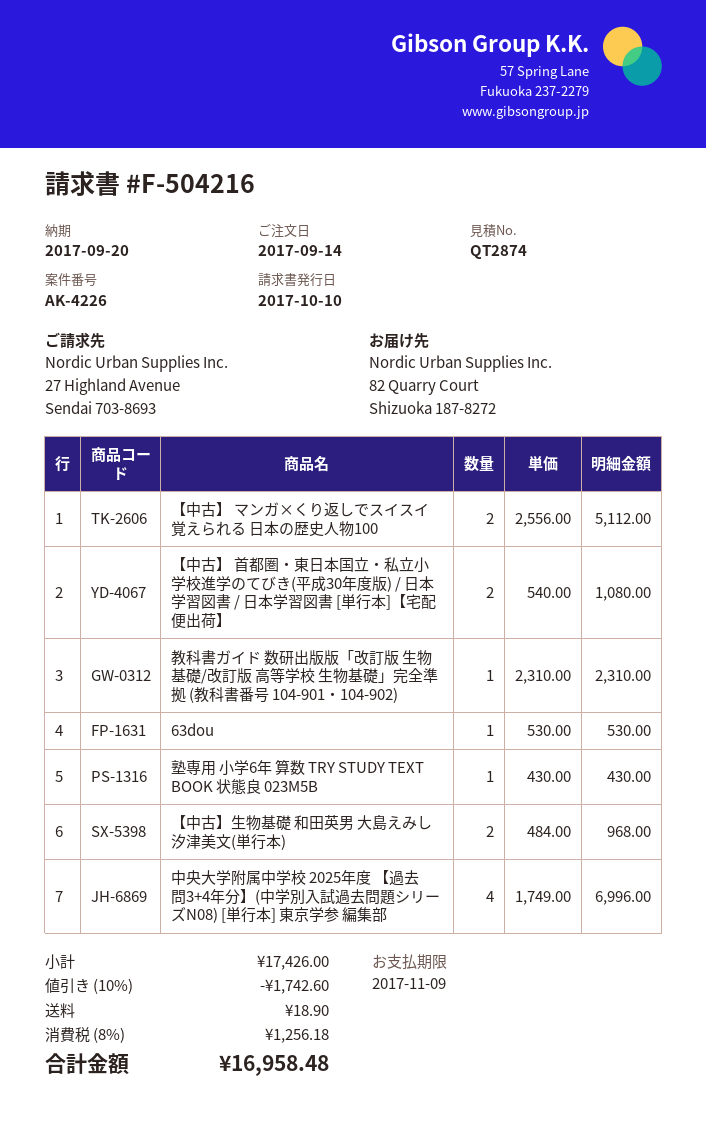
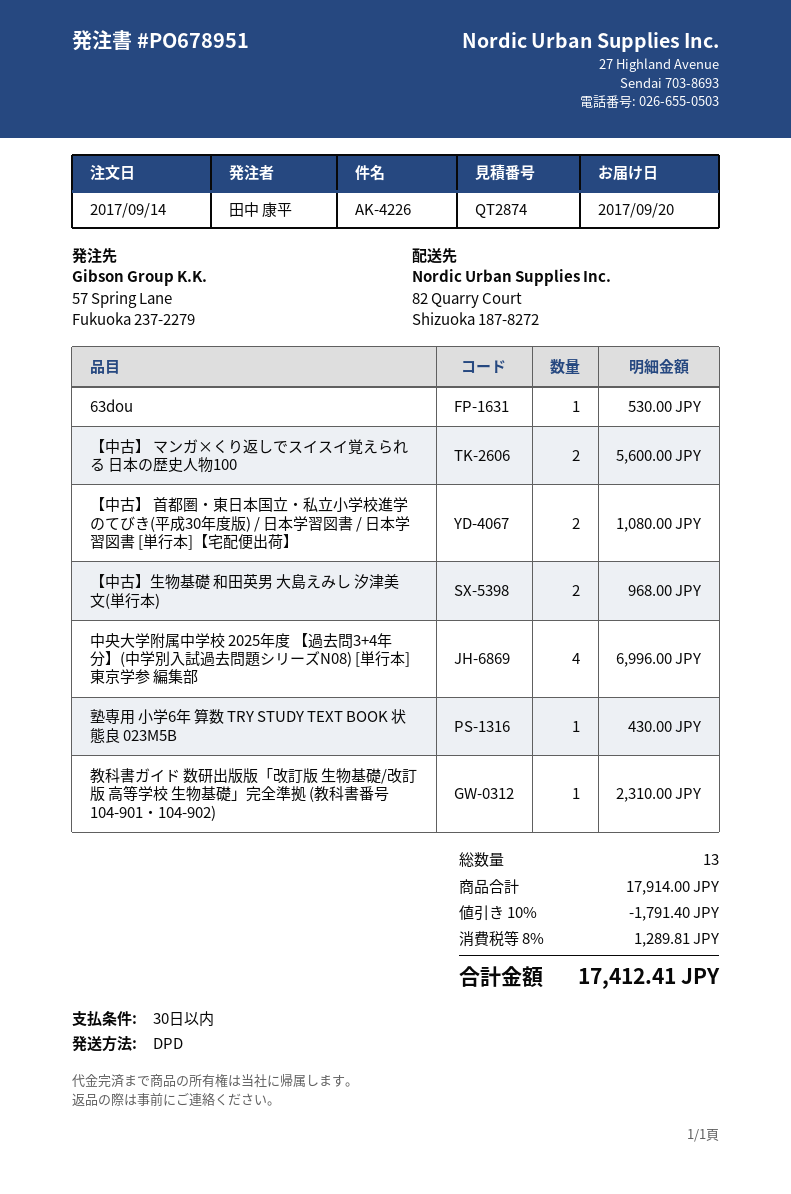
【中古】 マンガ×くり返しでスイスイ覚えられる 日本の歴史人物100: 2 for 5112.00 -> 2 for 5600.00
subtotal: 17426.00 -> 17914.00
discount: 10% = 1742.60 -> 10% = 1791.40
shipping: 18.90 -> none
tax: 8% = 1256.18 -> 8% = 1289.81
total: 16958.48 -> 17412.41

